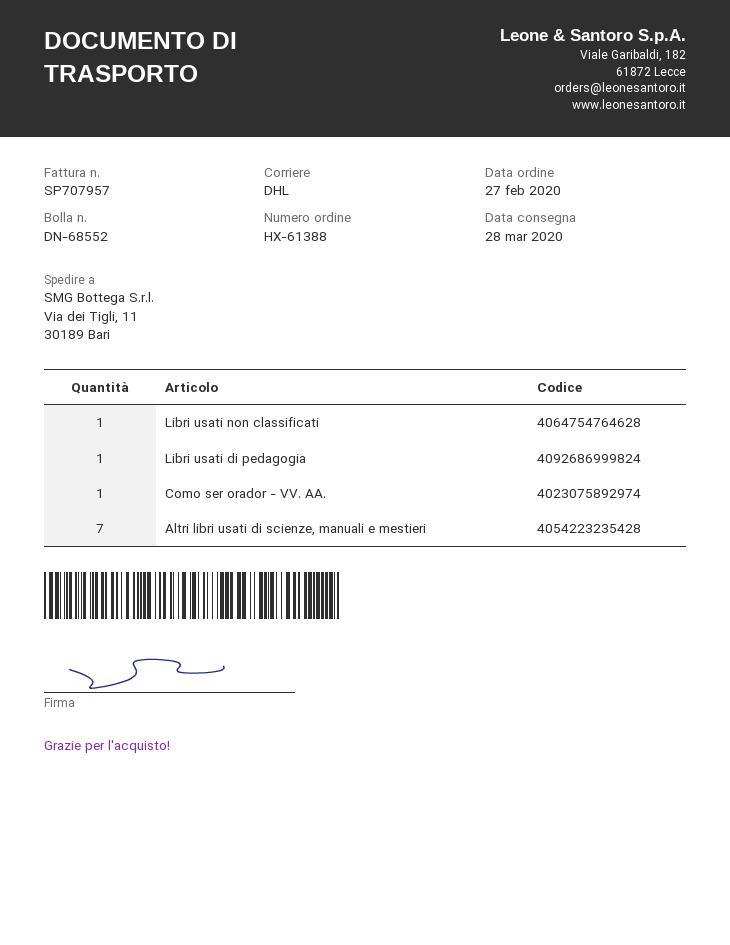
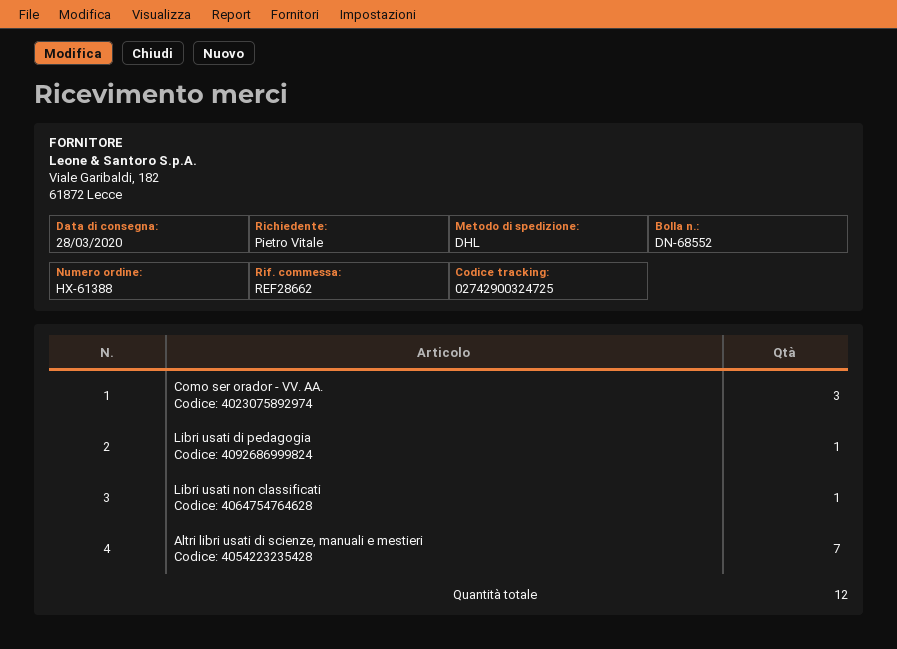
Como ser orador - VV. AA.: 1 -> 3

